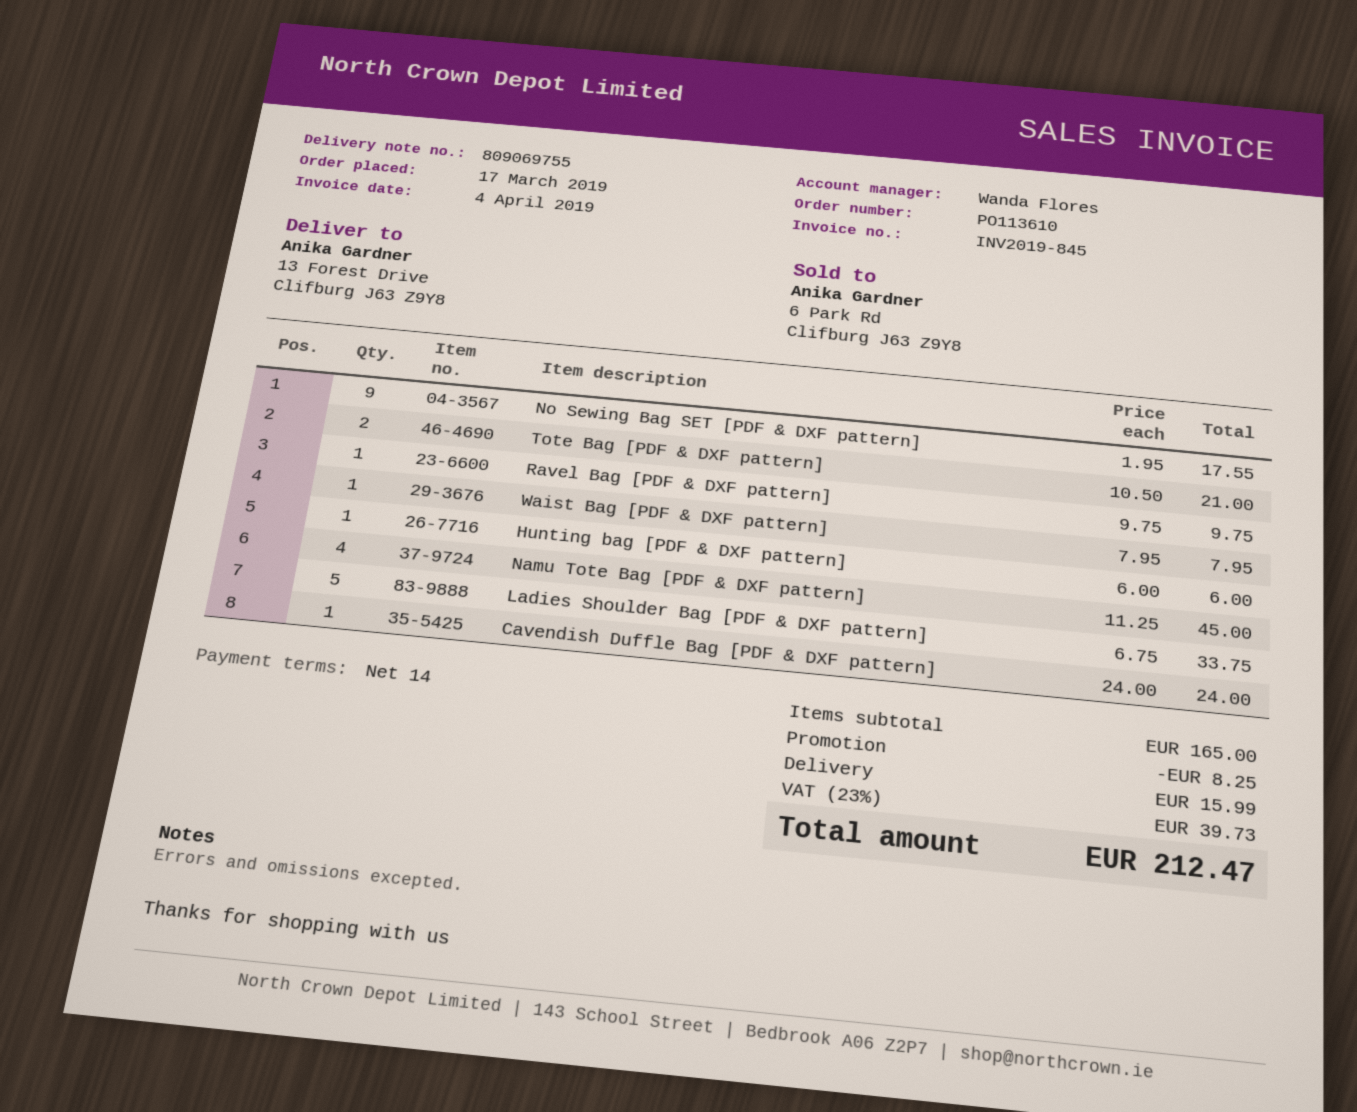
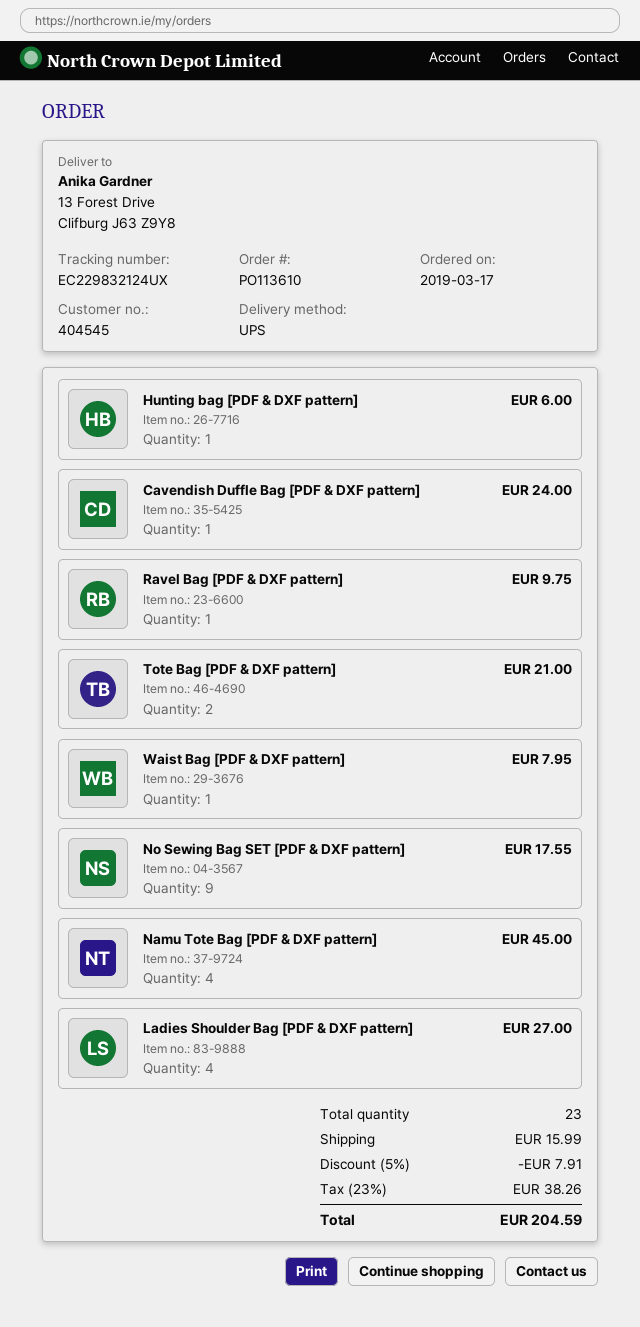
Ladies Shoulder Bag [PDF & DXF pattern]: 5 for 33.75 -> 4 for 27.00
discount: 8.25 -> 7.91
tax: 23% = 39.73 -> 23% = 38.26
total: 212.47 -> 204.59

